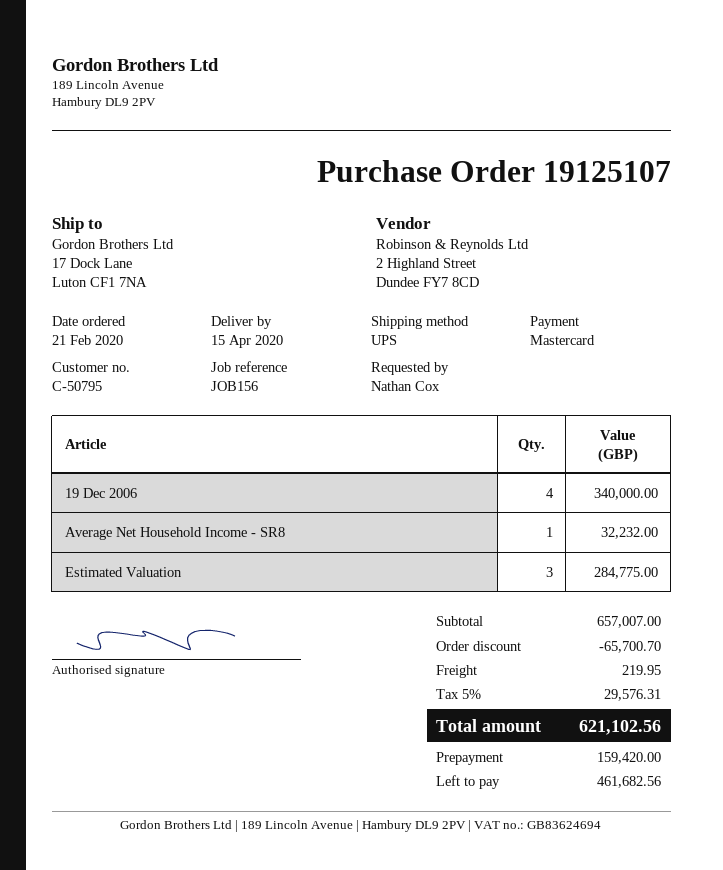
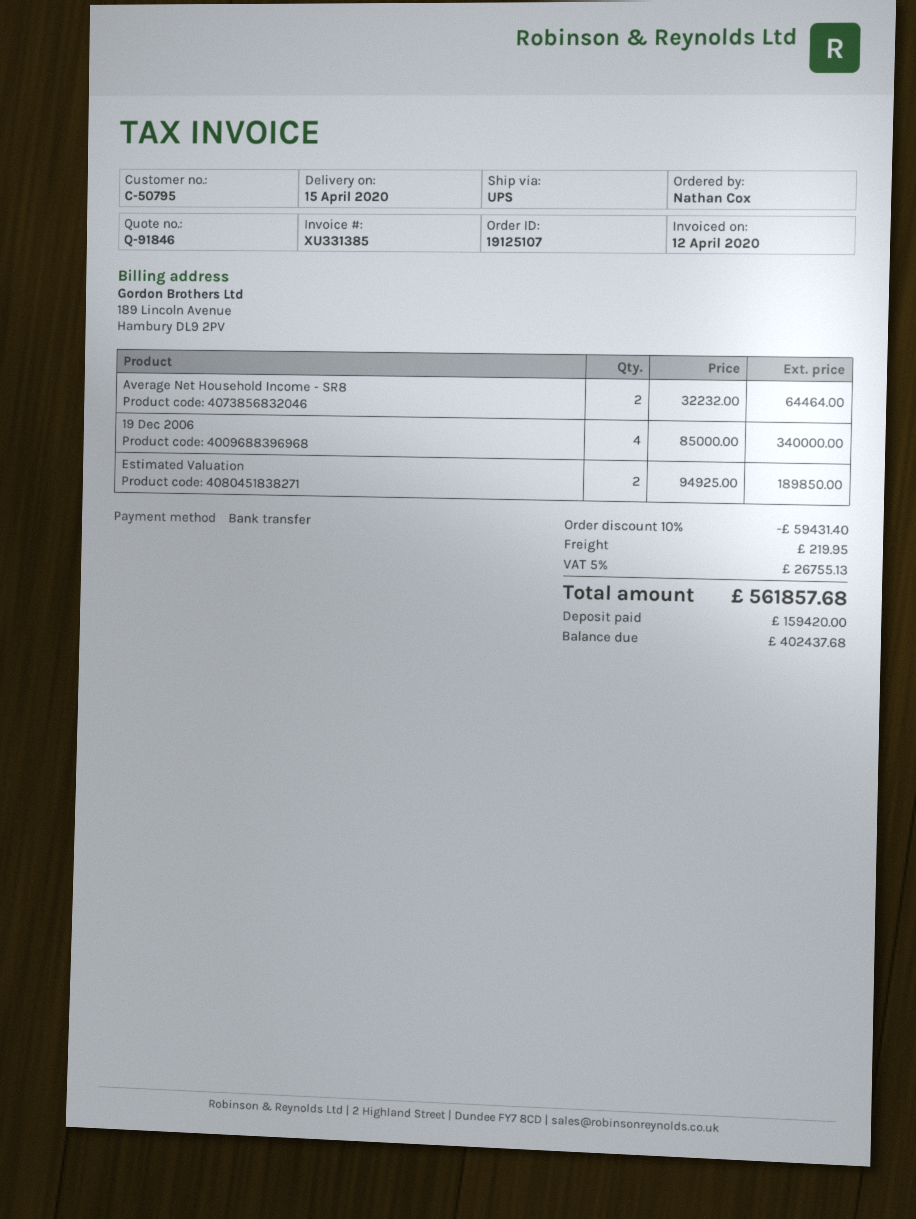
payment method: Mastercard -> bank transfer
Average Net Household Income - SR8: 1 for 32232.00 -> 2 for 64464.00
Estimated Valuation: 3 for 284775.00 -> 2 for 189850.00
discount: 65700.70 -> 59431.40
tax: 5% = 29576.31 -> 5% = 26755.13
total: 621102.56 -> 561857.68
balance: 461682.56 -> 402437.68

